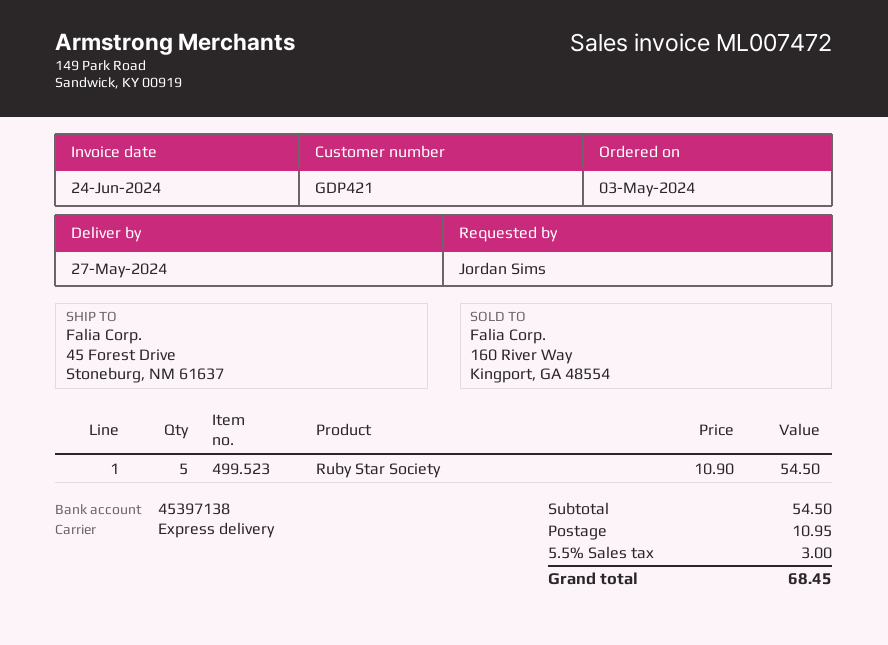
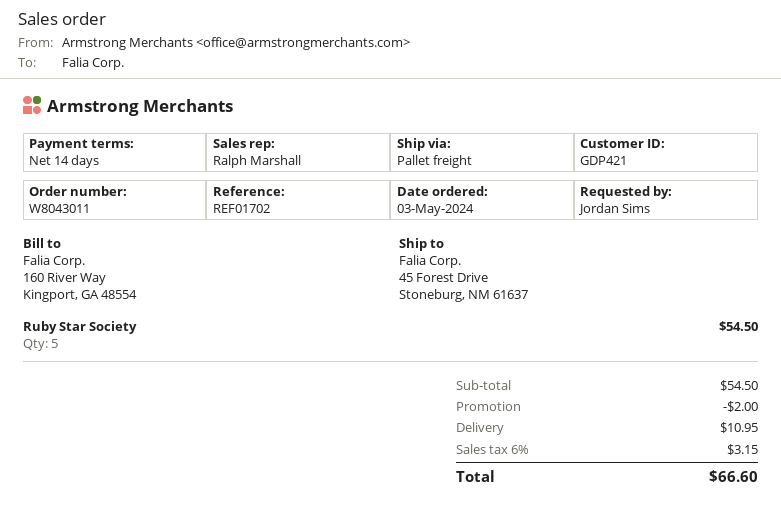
shipping method: express -> pallet freight
discount: none -> 2.00
tax: 5.5% = 3.00 -> 6% = 3.15
total: 68.45 -> 66.60

